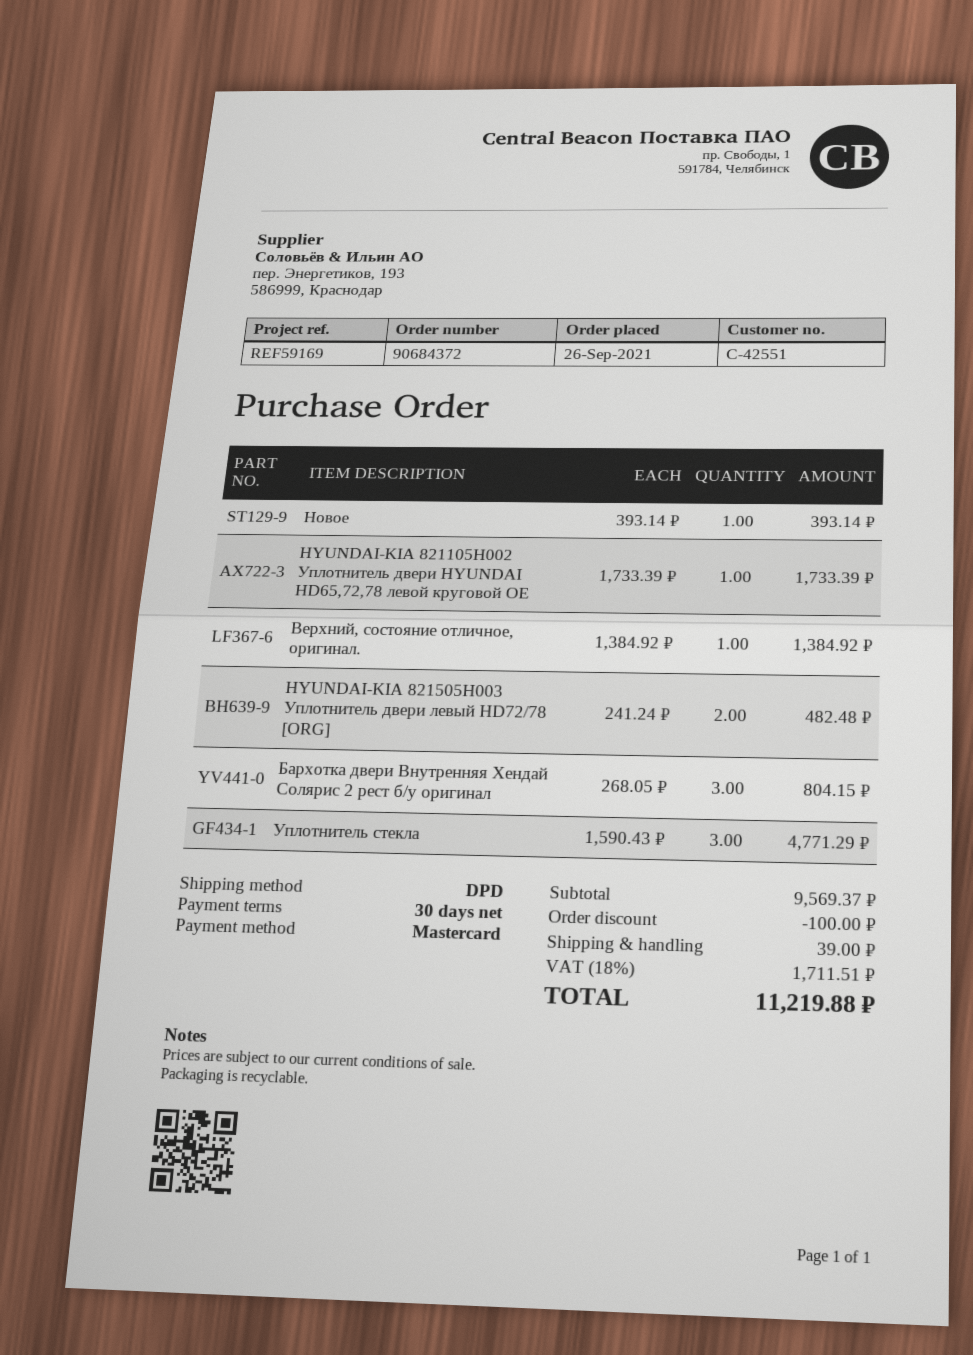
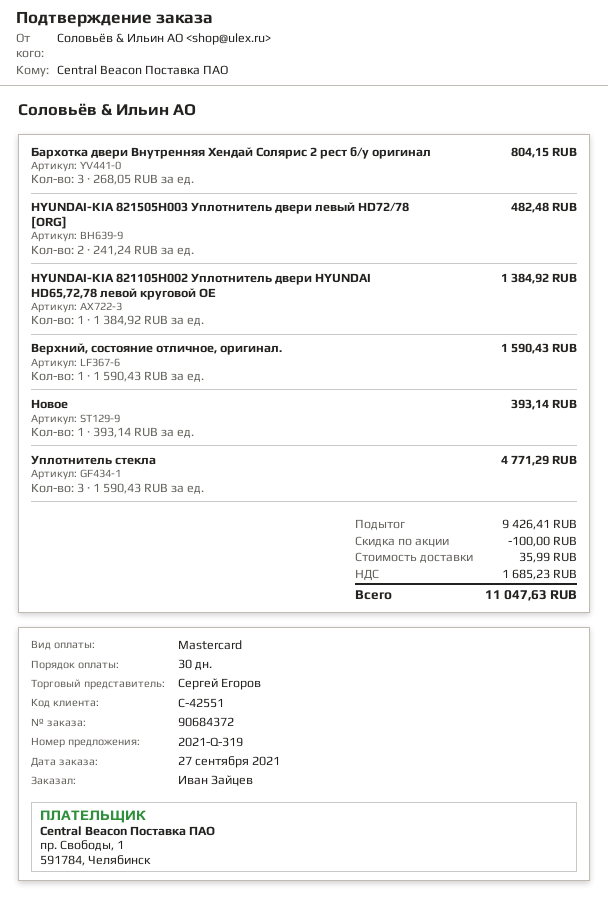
order date: 2021-09-26 -> 2021-09-27
HYUNDAI-KIA 821105H002 Уплотнитель двери HYUNDAI HD65,72,78 левой круговой OE: 1 x 1733.39 = 1733.39 -> 1 x 1384.92 = 1384.92
Верхний, состояние отличное, оригинал.: 1 x 1384.92 = 1384.92 -> 1 x 1590.43 = 1590.43
subtotal: 9569.37 -> 9426.41
shipping: 39.00 -> 35.99
tax: 1711.51 -> 1685.23
total: 11219.88 -> 11047.63

